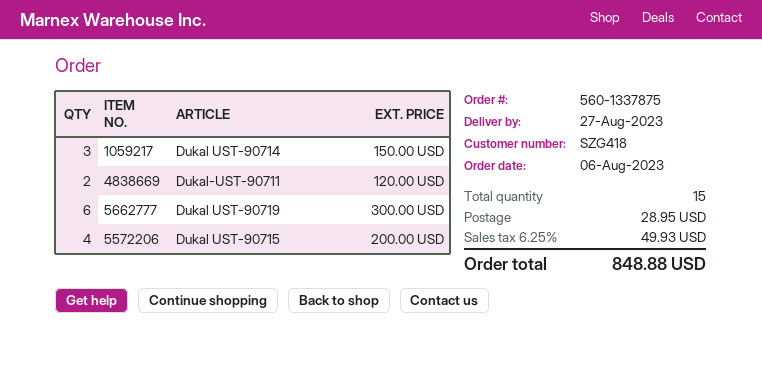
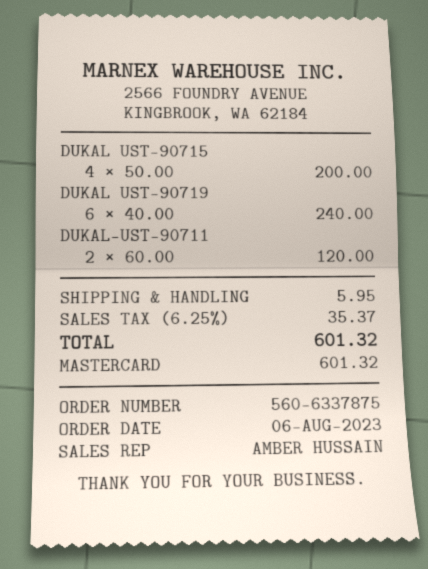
order number: 560-1337875 -> 560-6337875
Dukal UST-90714: 3 for 150.00 -> none
Dukal UST-90719: 6 for 300.00 -> 6 for 240.00
shipping: 28.95 -> 5.95
tax: 6.25% = 49.93 -> 6.25% = 35.37
total: 848.88 -> 601.32

